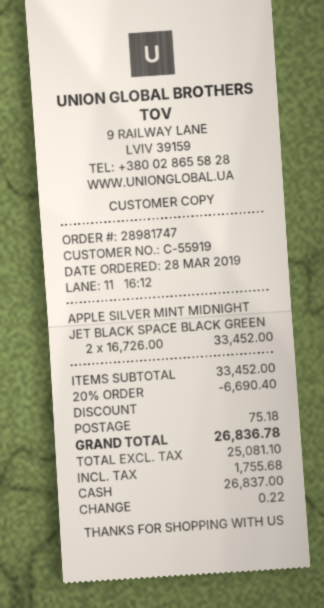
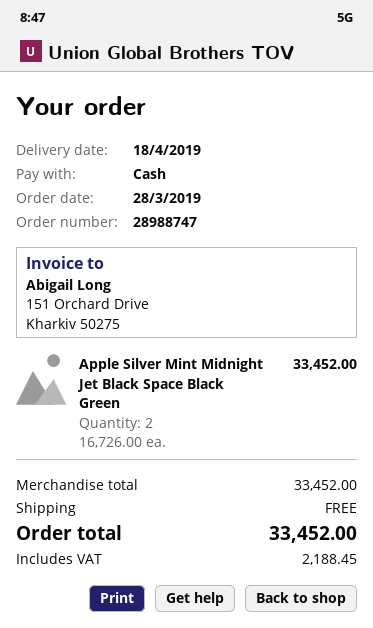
order number: 28981747 -> 28988747
discount: 20% = 6690.40 -> none
shipping: 75.18 -> 0.00
tax: 1755.68 -> 2188.45
total: 26836.78 -> 33452.00

